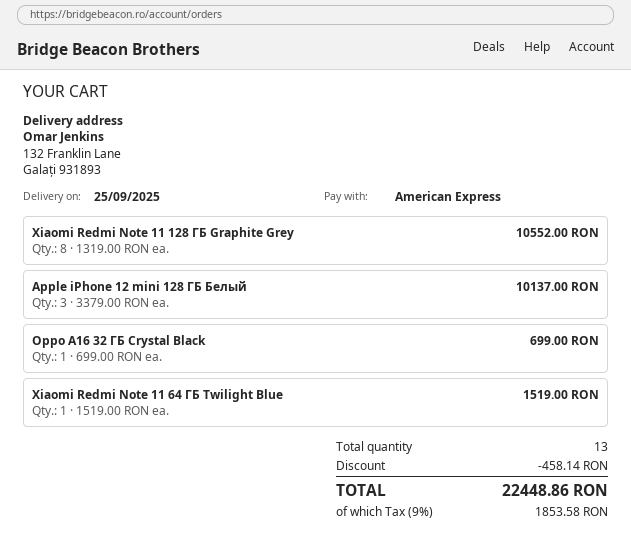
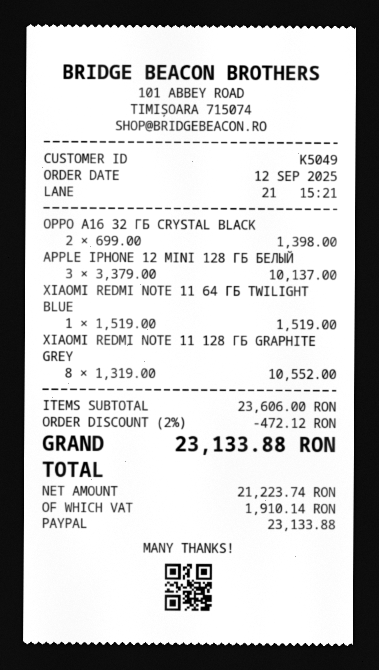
payment method: American Express -> PayPal
Oppo A16 32 ГБ Crystal Black: 1 x 699.00 = 699.00 -> 2 x 699.00 = 1398.00
discount: 458.14 -> 472.12
tax: 1853.58 -> 1910.14
total: 22448.86 -> 23133.88

